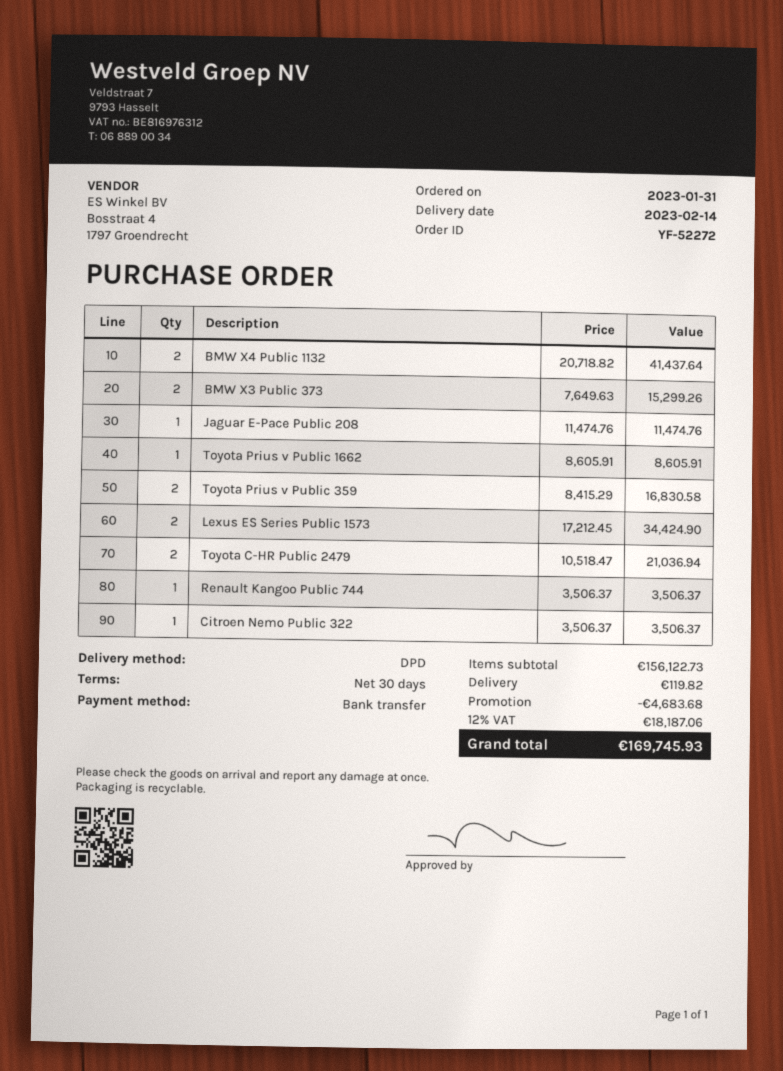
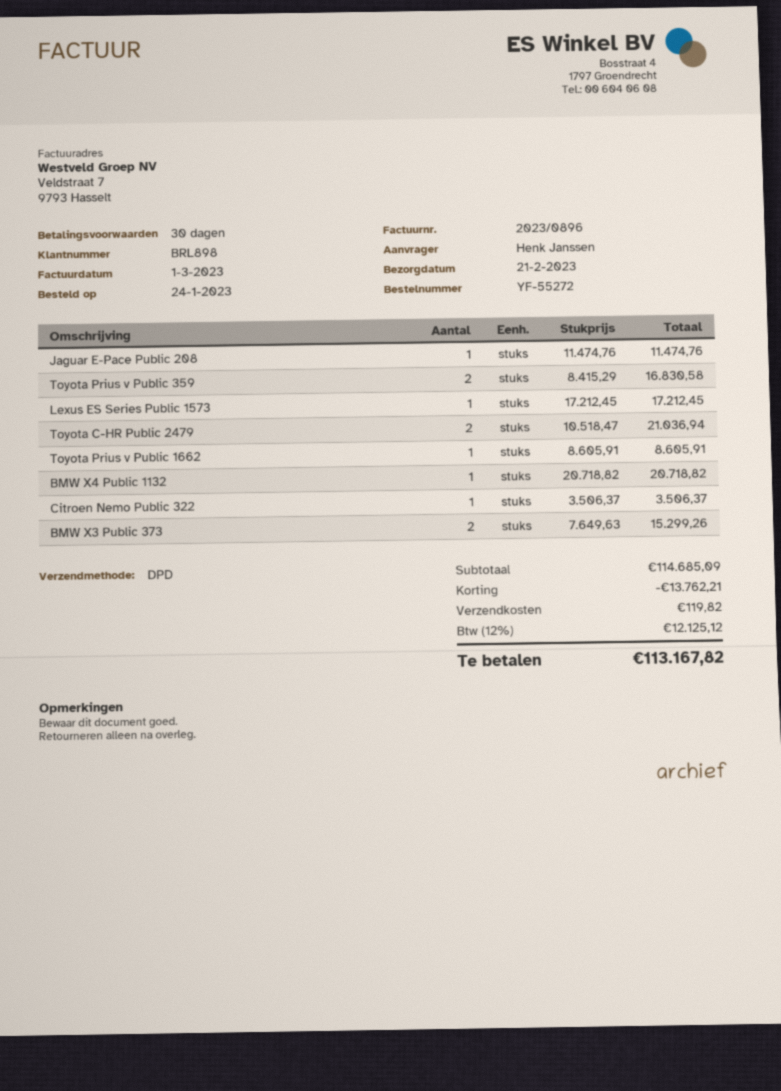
order number: YF-52272 -> YF-55272
order date: 2023-01-31 -> 2023-01-24
delivery date: 2023-02-14 -> 2023-02-21
BMW X4 Public 1132: 2 x 20718.82 = 41437.64 -> 1 x 20718.82 = 20718.82
Lexus ES Series Public 1573: 2 x 17212.45 = 34424.90 -> 1 x 17212.45 = 17212.45
Renault Kangoo Public 744: 1 x 3506.37 = 3506.37 -> none
subtotal: 156122.73 -> 114685.09
discount: 4683.68 -> 13762.21
tax: 12% = 18187.06 -> 12% = 12125.12
total: 169745.93 -> 113167.82

